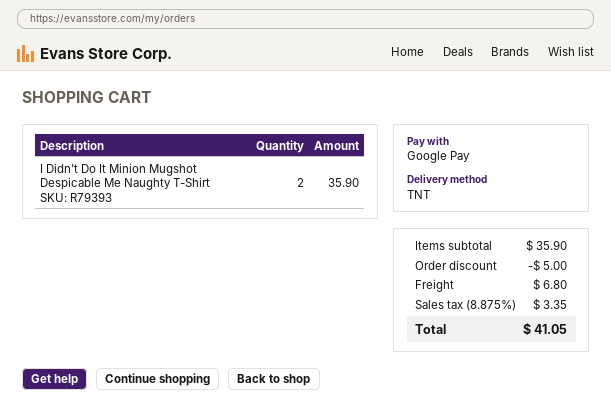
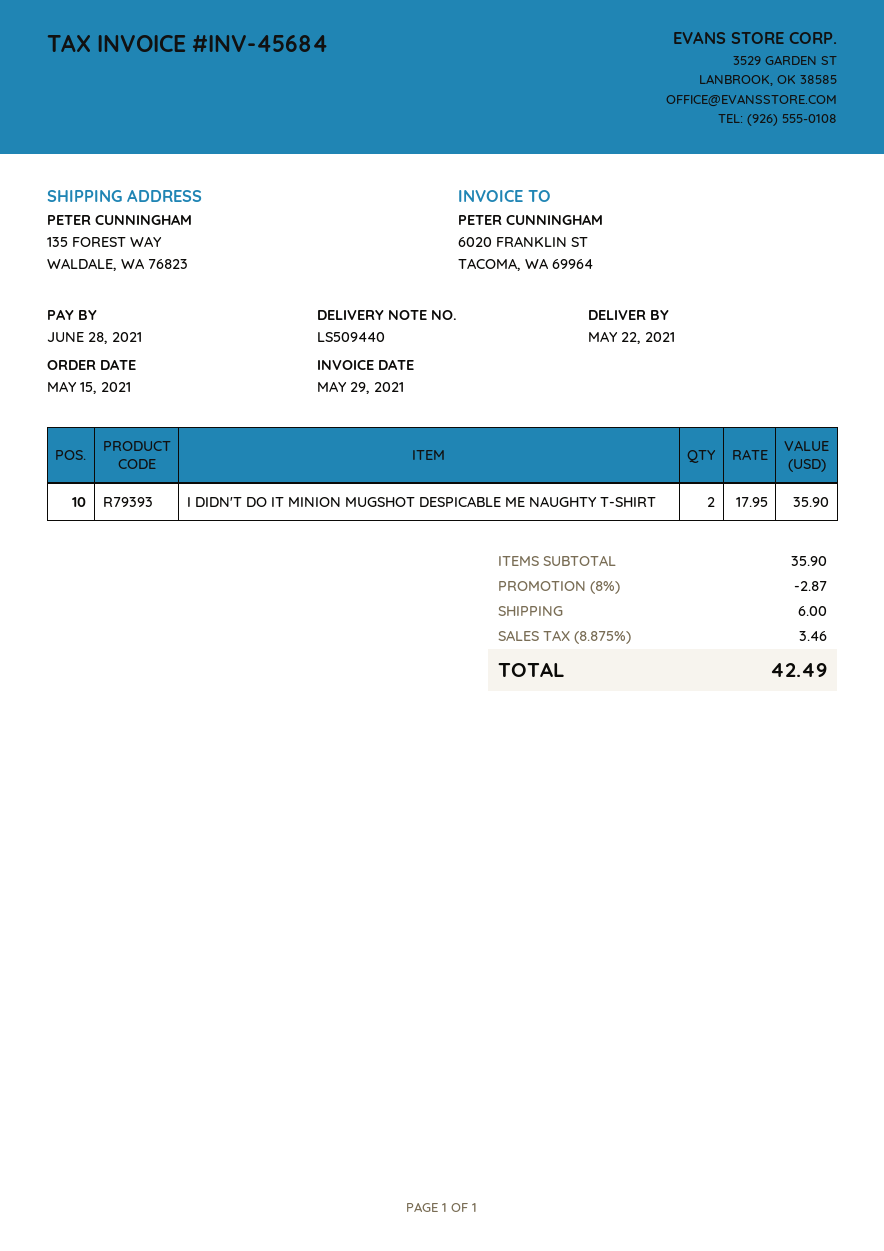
discount: 5.00 -> 2.87
shipping: 6.80 -> 6.00
tax: 8.875% = 3.35 -> 8.875% = 3.46
total: 41.05 -> 42.49

